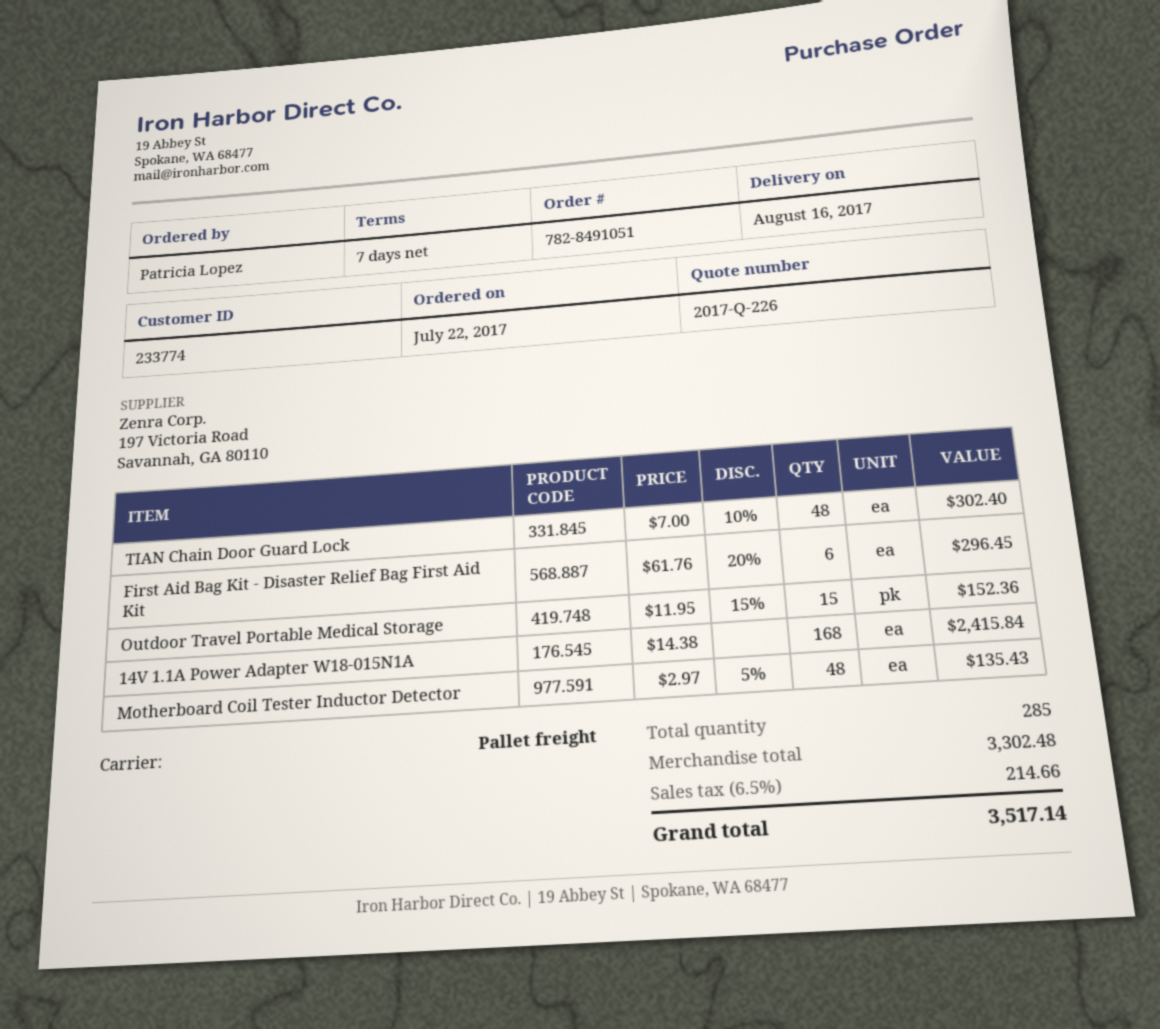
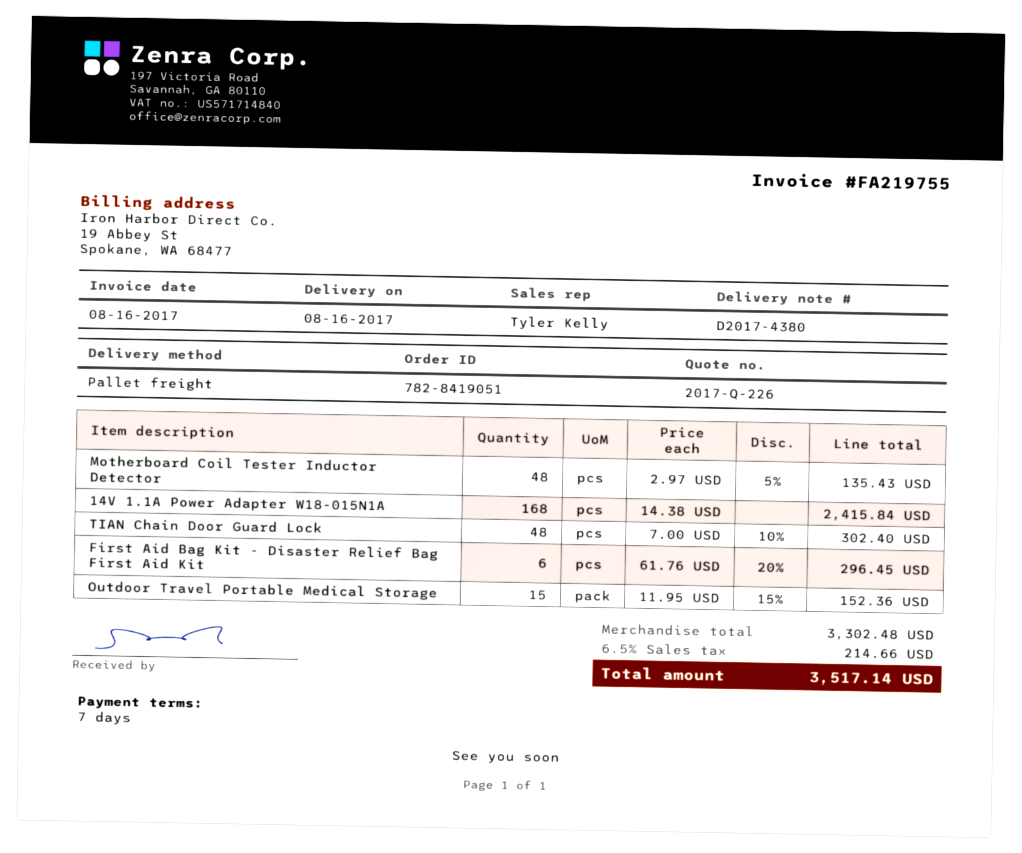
order number: 782-8491051 -> 782-8419051

